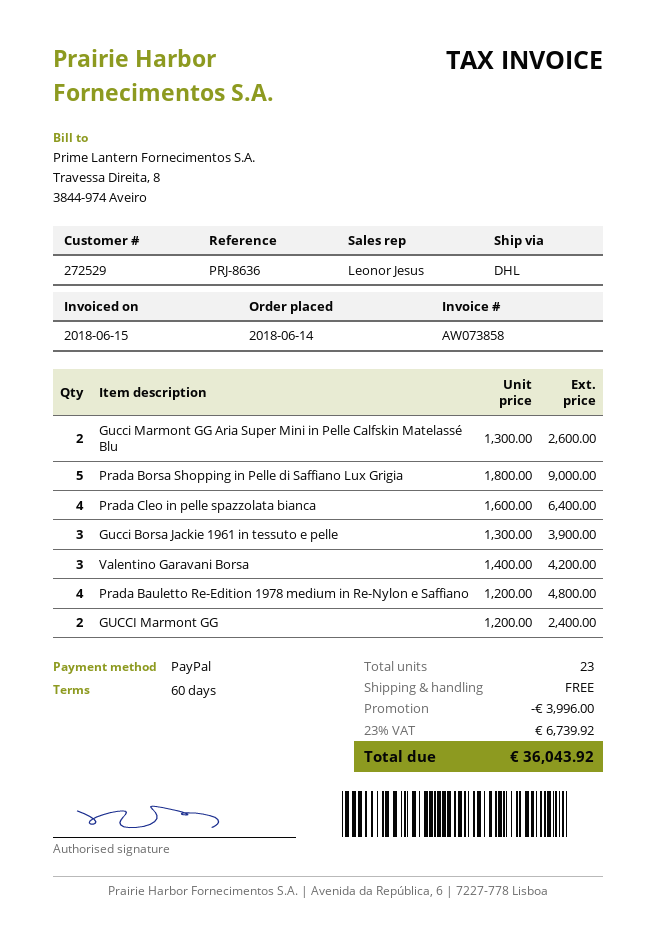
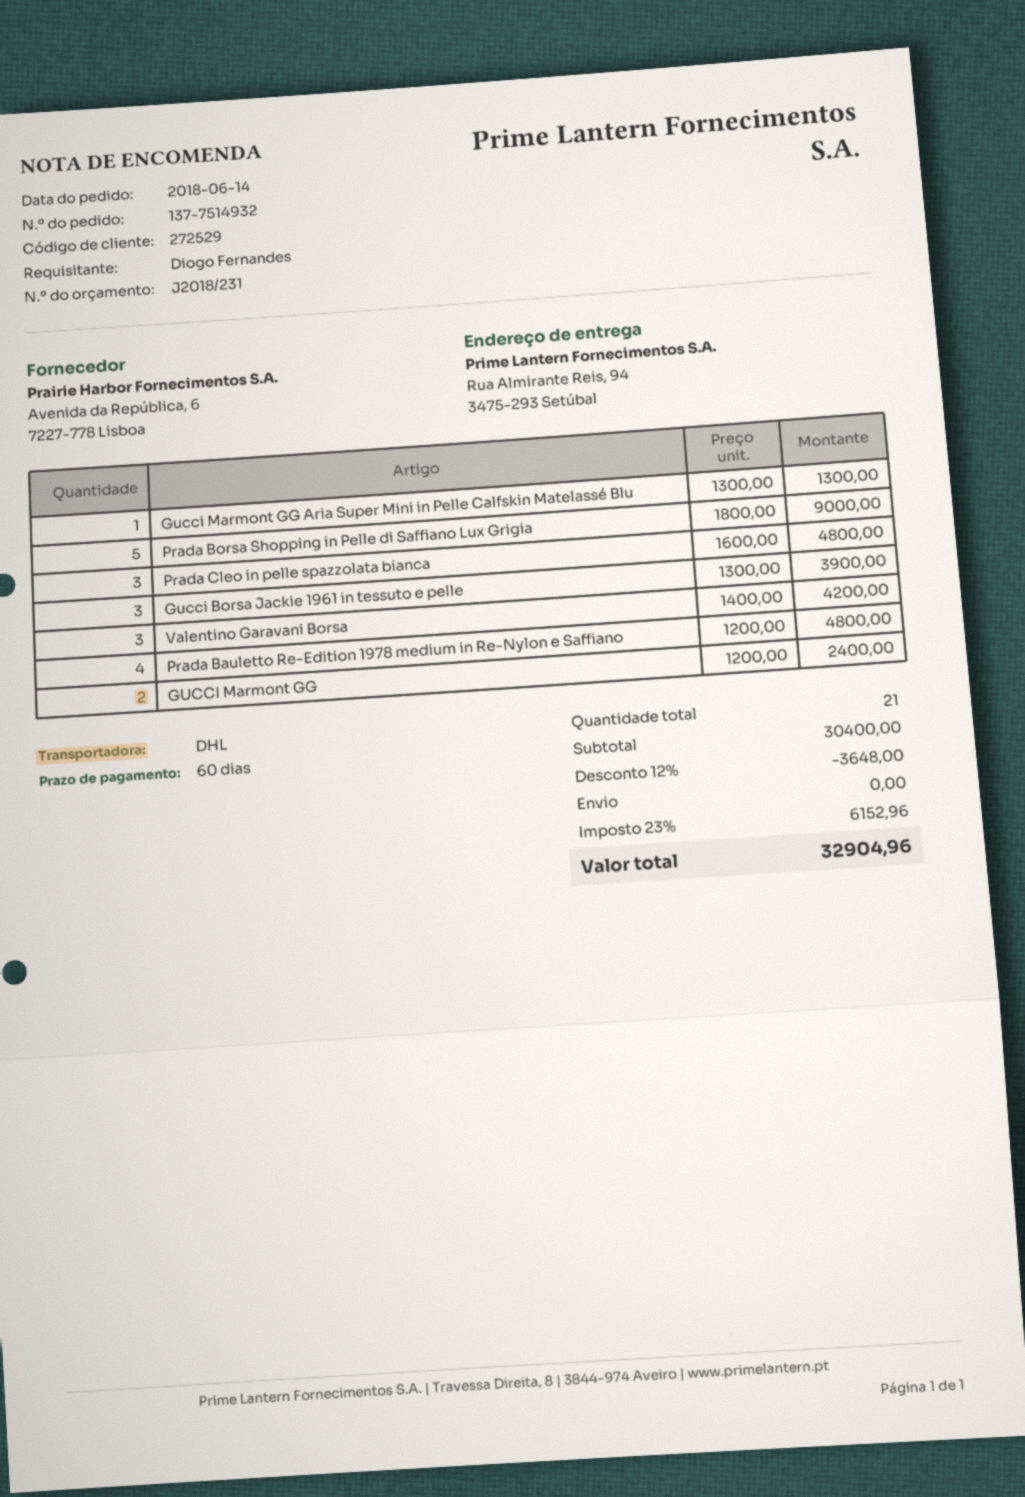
Gucci Marmont GG Aria Super Mini in Pelle Calfskin Matelassé Blu: 2 x 1300.00 = 2600.00 -> 1 x 1300.00 = 1300.00
Prada Cleo in pelle spazzolata bianca: 4 x 1600.00 = 6400.00 -> 3 x 1600.00 = 4800.00
total quantity: 23 -> 21
discount: 3996.00 -> 3648.00
tax: 23% = 6739.92 -> 23% = 6152.96
total: 36043.92 -> 32904.96

